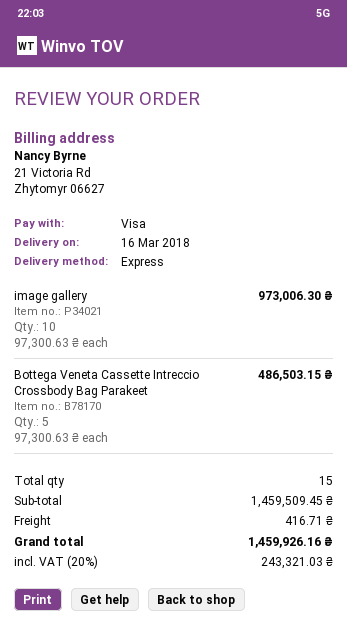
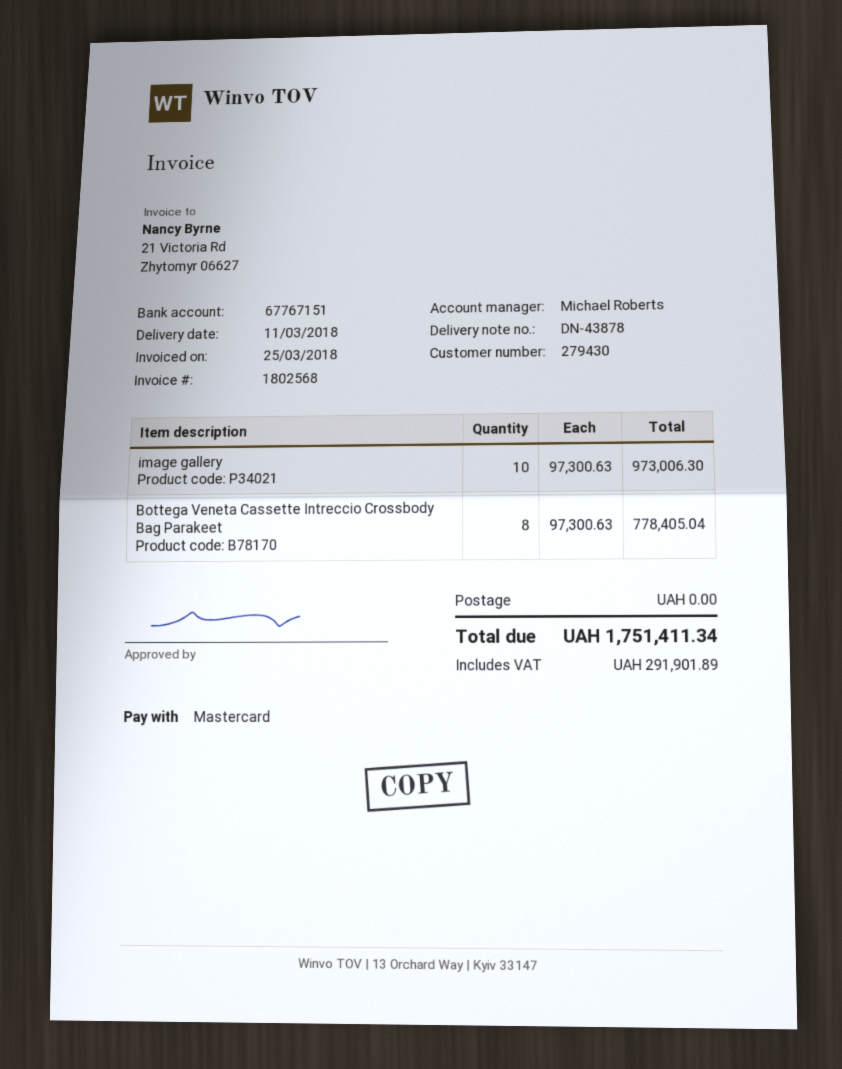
delivery date: 2018-03-16 -> 2018-03-11
payment method: Visa -> Mastercard
Bottega Veneta Cassette Intreccio Crossbody Bag Parakeet: 5 x 97300.63 = 486503.15 -> 8 x 97300.63 = 778405.04
shipping: 416.71 -> 0.00
tax: 243321.03 -> 291901.89
total: 1459926.16 -> 1751411.34

